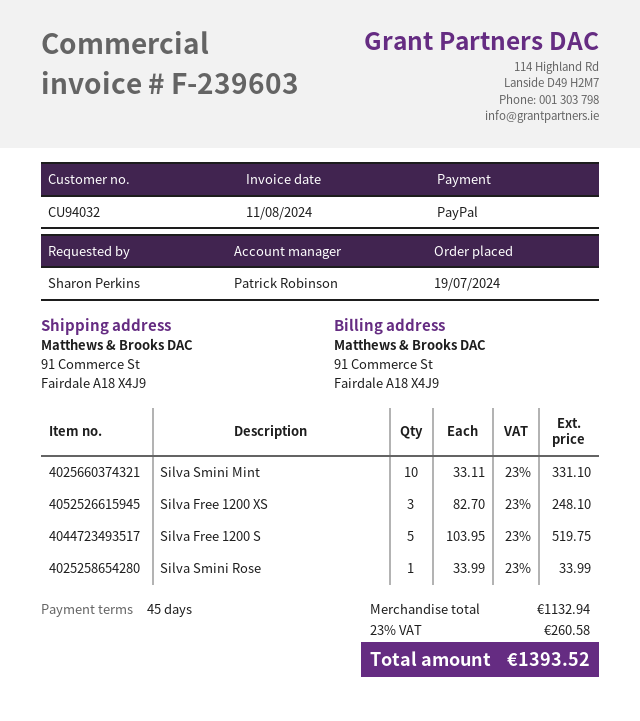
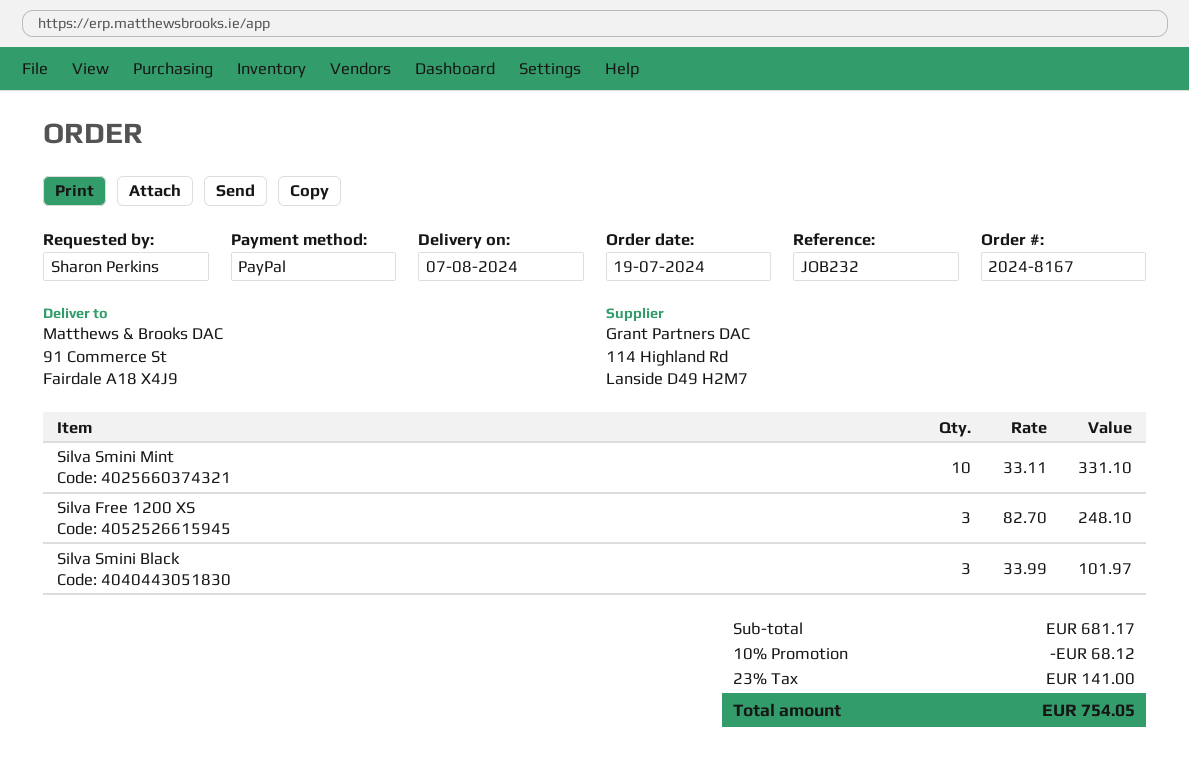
Silva Free 1200 S: 5 x 103.95 = 519.75 -> none
Silva Smini Rose: 1 x 33.99 = 33.99 -> none
Silva Smini Black: none -> 3 x 33.99 = 101.97
subtotal: 1132.94 -> 681.17
discount: none -> 10% = 68.12
tax: 23% = 260.58 -> 23% = 141.00
total: 1393.52 -> 754.05

